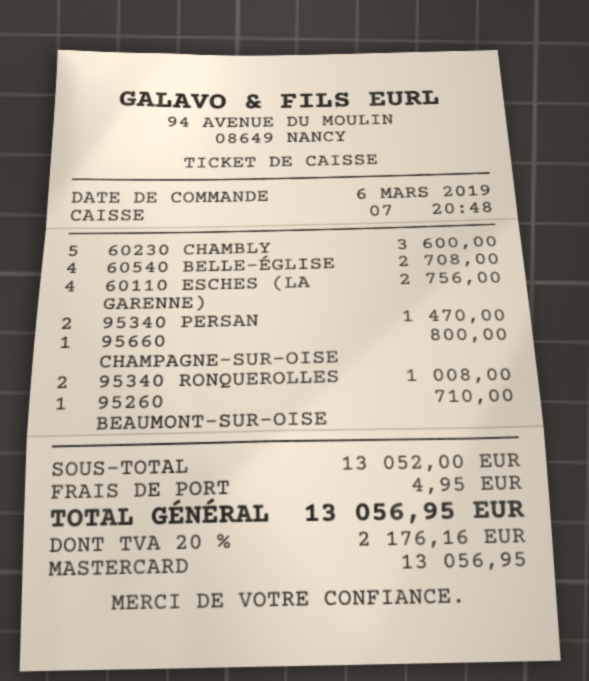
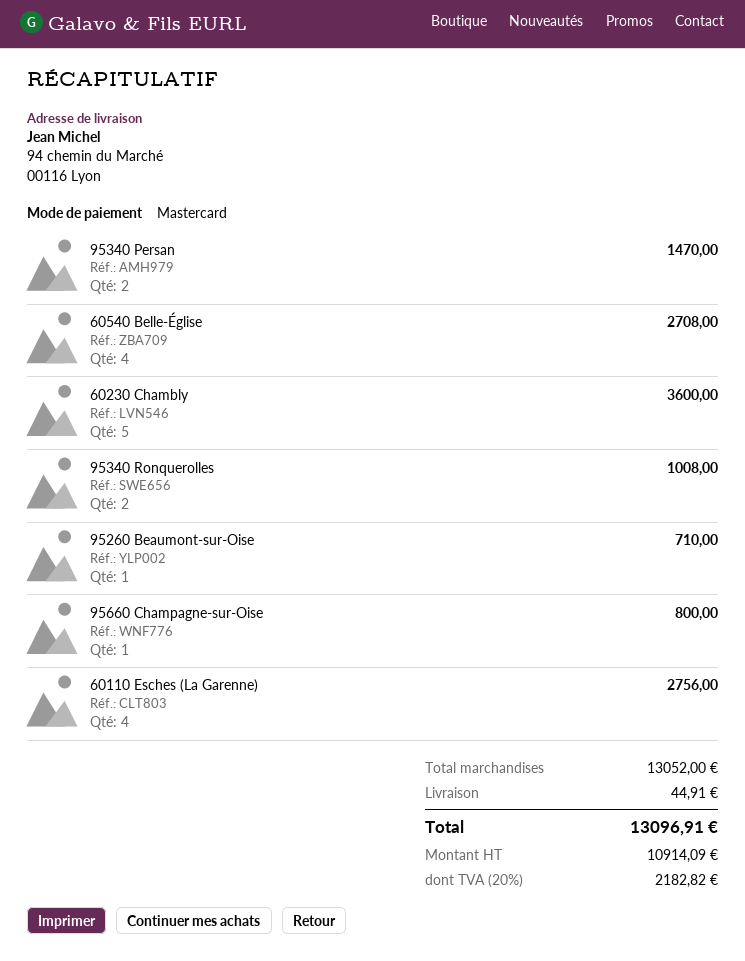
shipping: 4.95 -> 44.91
tax: 20% = 2176.16 -> 20% = 2182.82
total: 13056.95 -> 13096.91

